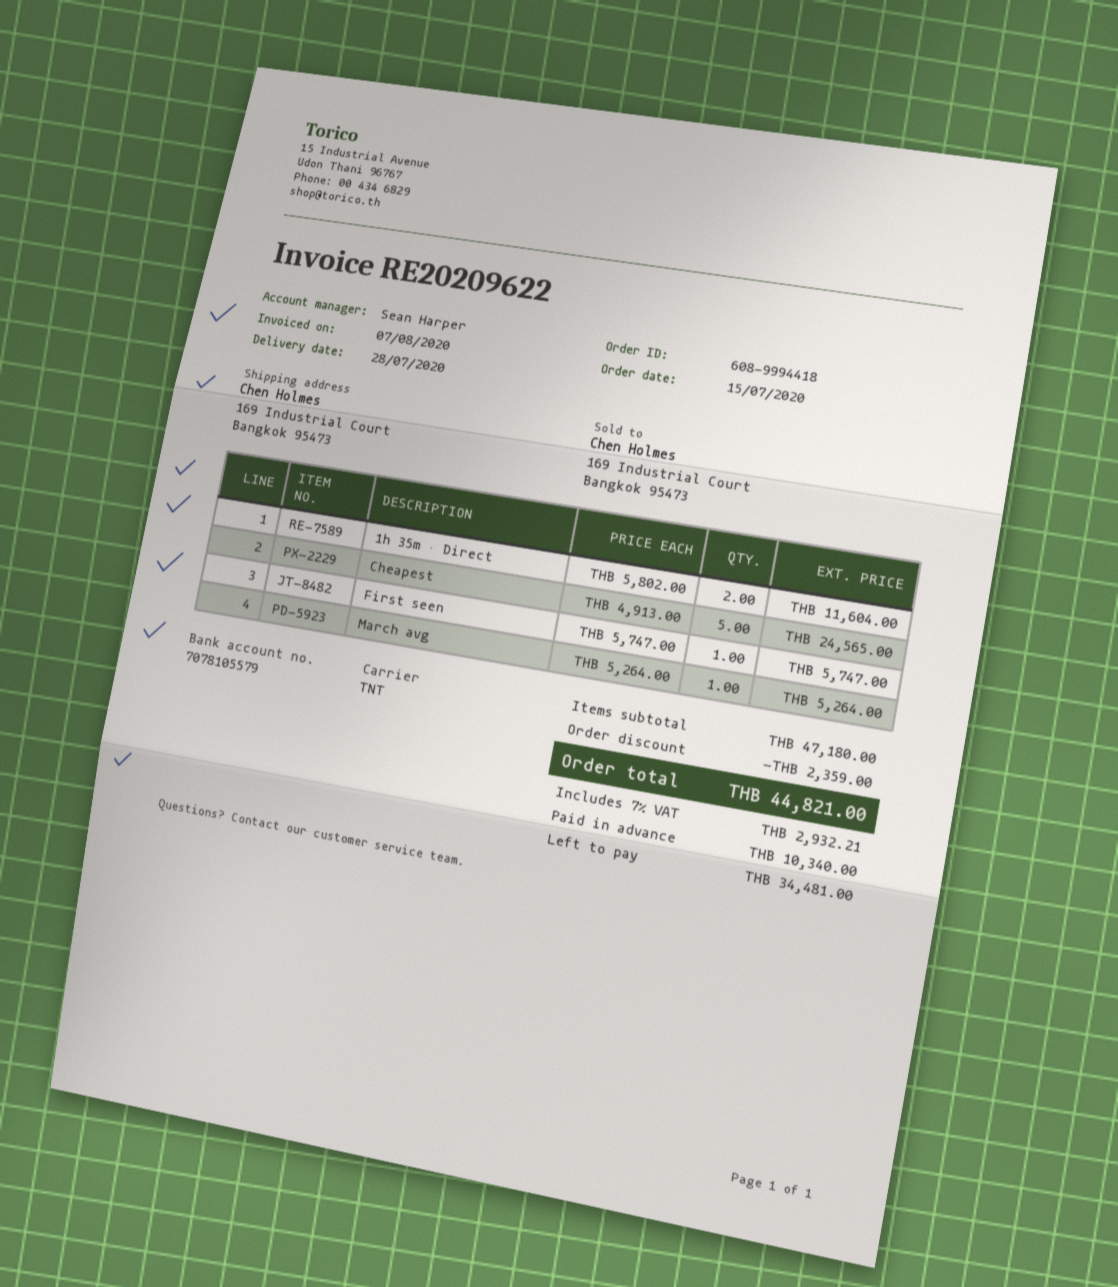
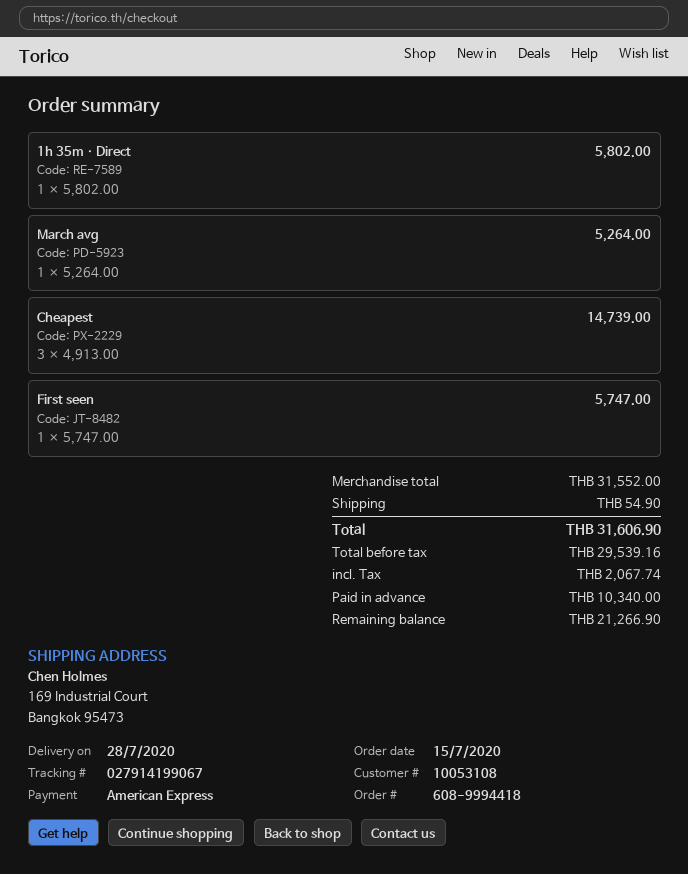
1h 35m · Direct: 2 x 5802.00 = 11604.00 -> 1 x 5802.00 = 5802.00
Cheapest: 5 x 4913.00 = 24565.00 -> 3 x 4913.00 = 14739.00
subtotal: 47180.00 -> 31552.00
discount: 2359.00 -> none
shipping: none -> 54.90
tax: 2932.21 -> 2067.74
total: 44821.00 -> 31606.90
balance: 34481.00 -> 21266.90

